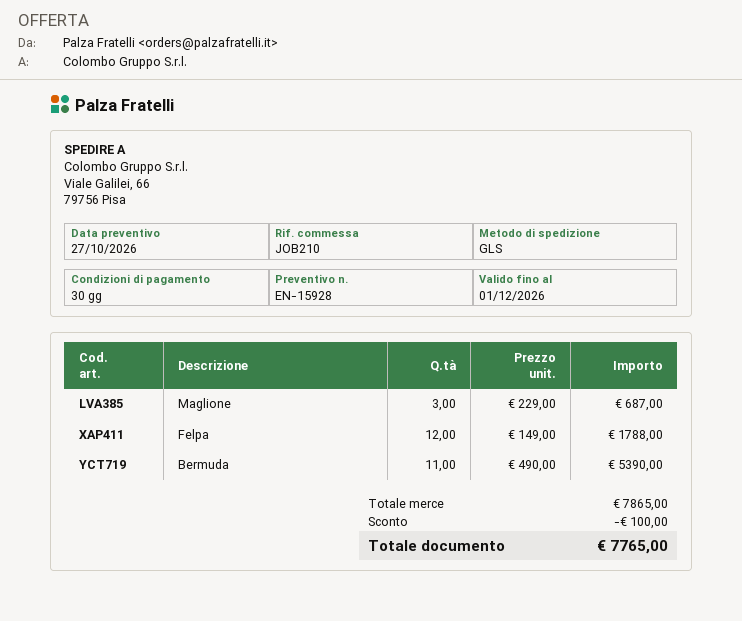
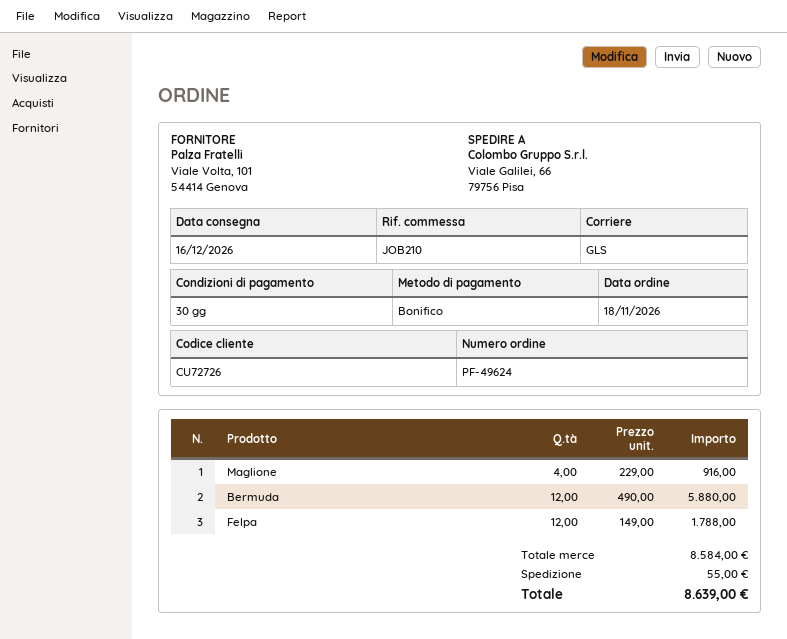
Maglione: 3 x 229.00 = 687.00 -> 4 x 229.00 = 916.00
Bermuda: 11 x 490.00 = 5390.00 -> 12 x 490.00 = 5880.00
subtotal: 7865.00 -> 8584.00
discount: 100.00 -> none
shipping: none -> 55.00
total: 7765.00 -> 8639.00

